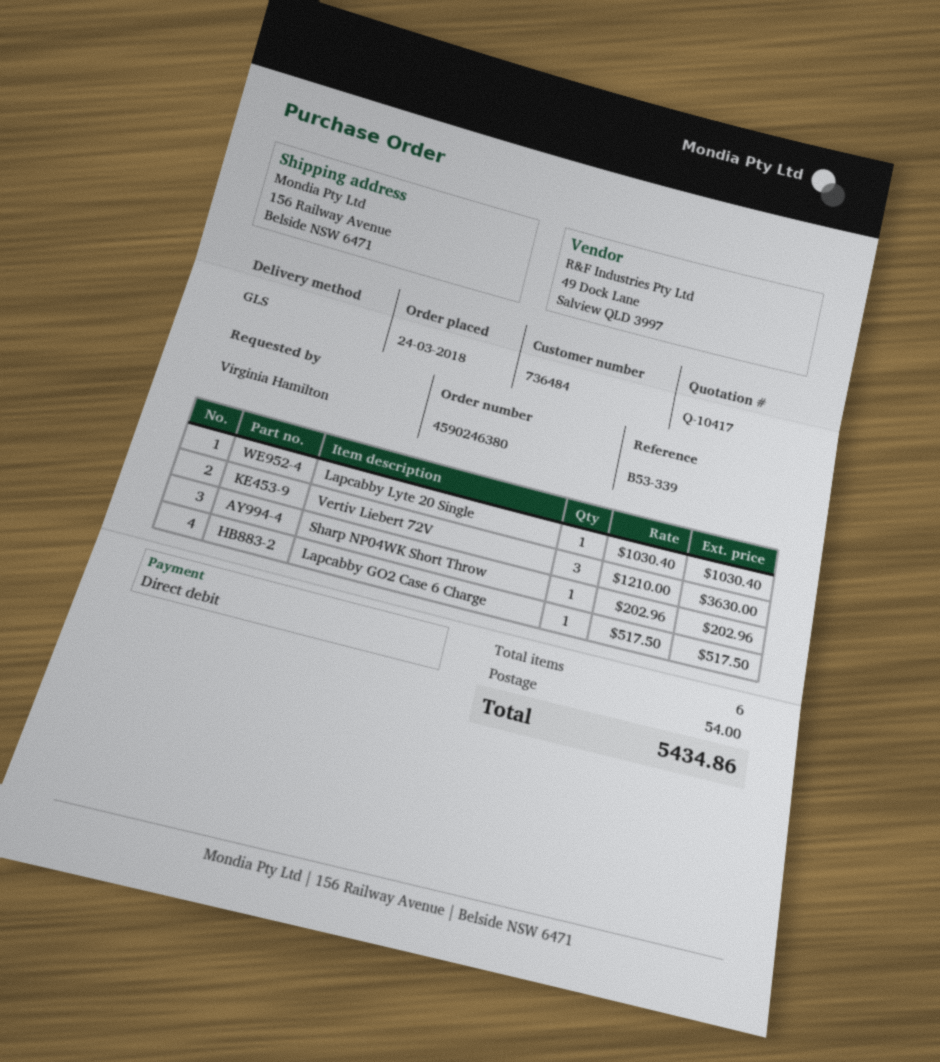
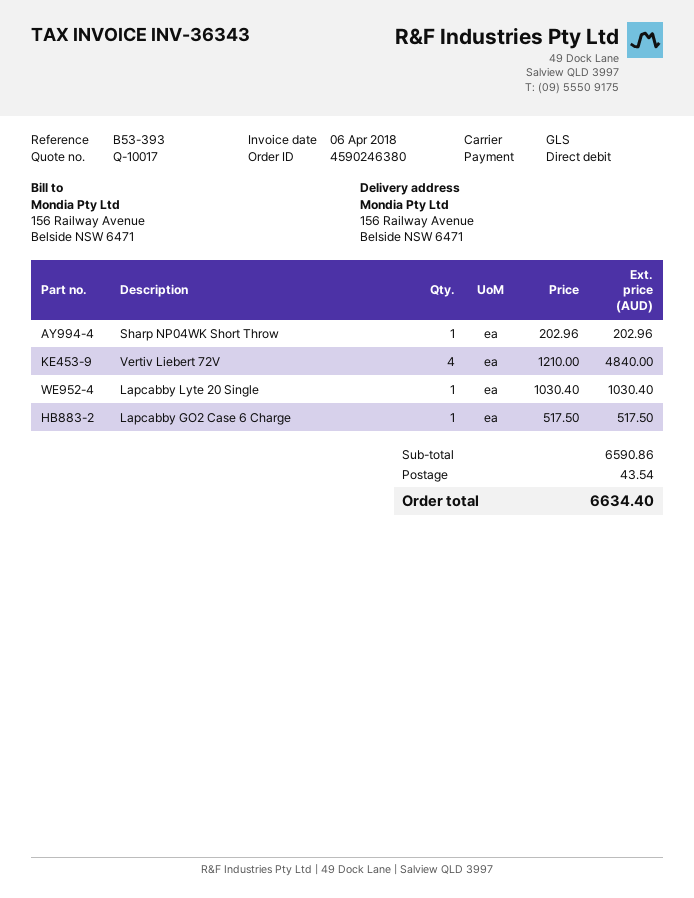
quote number: Q-10417 -> Q-10017
reference: B53-339 -> B53-393
Vertiv Liebert 72V: 3 x 1210.00 = 3630.00 -> 4 x 1210.00 = 4840.00
shipping: 54.00 -> 43.54
total: 5434.86 -> 6634.40

